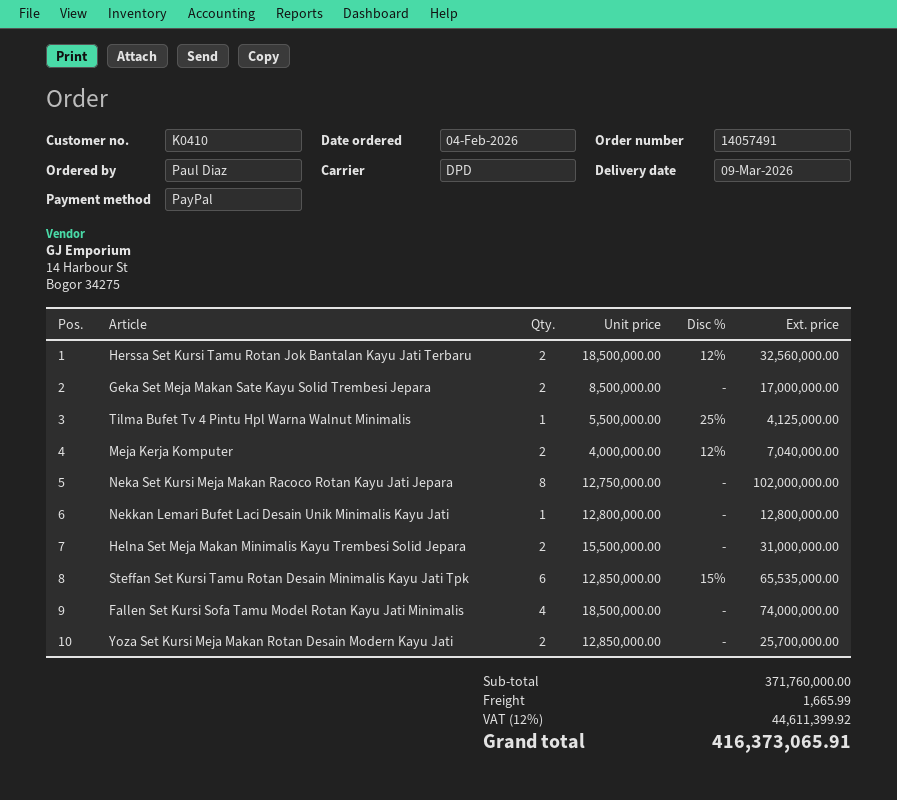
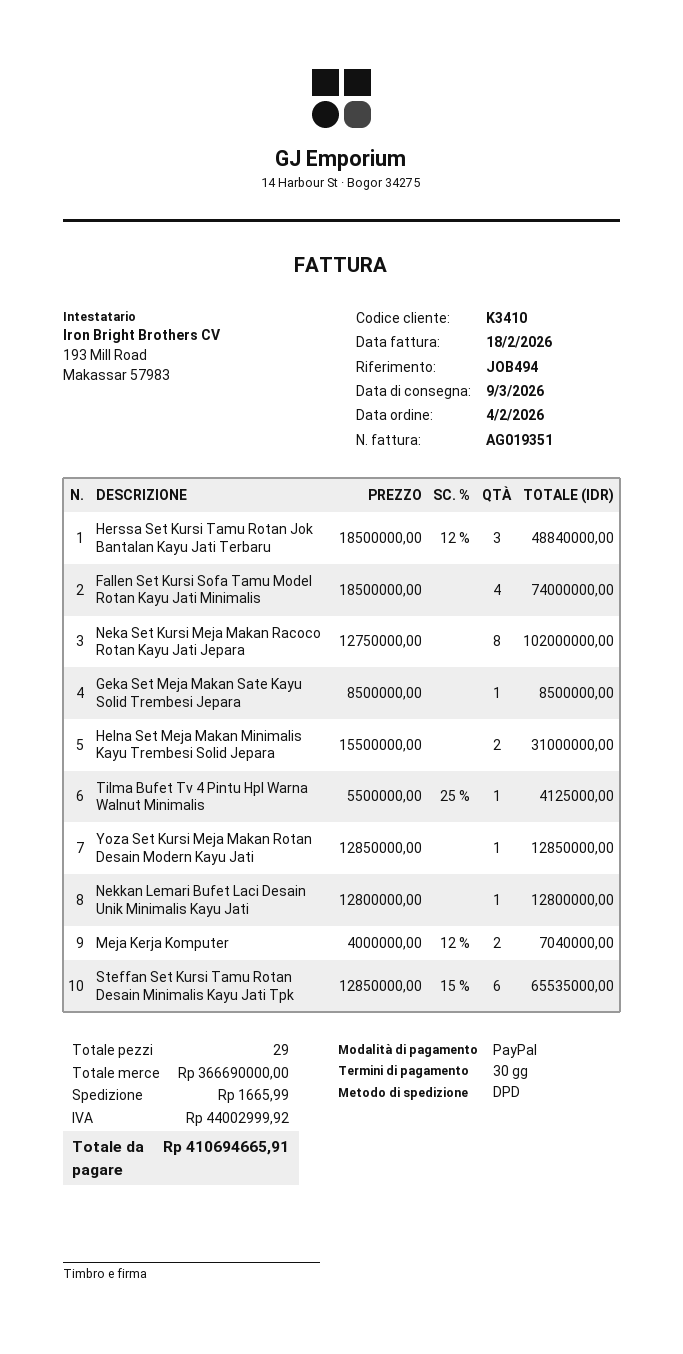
customer number: K0410 -> K3410
Herssa Set Kursi Tamu Rotan Jok Bantalan Kayu Jati Terbaru: 2 x 18500000.00 - 12% = 32560000.00 -> 3 x 18500000.00 - 12% = 48840000.00
Geka Set Meja Makan Sate Kayu Solid Trembesi Jepara: 2 x 8500000.00 = 17000000.00 -> 1 x 8500000.00 = 8500000.00
Yoza Set Kursi Meja Makan Rotan Desain Modern Kayu Jati: 2 x 12850000.00 = 25700000.00 -> 1 x 12850000.00 = 12850000.00
subtotal: 371760000.00 -> 366690000.00
tax: 44611399.92 -> 44002999.92
total: 416373065.91 -> 410694665.91

